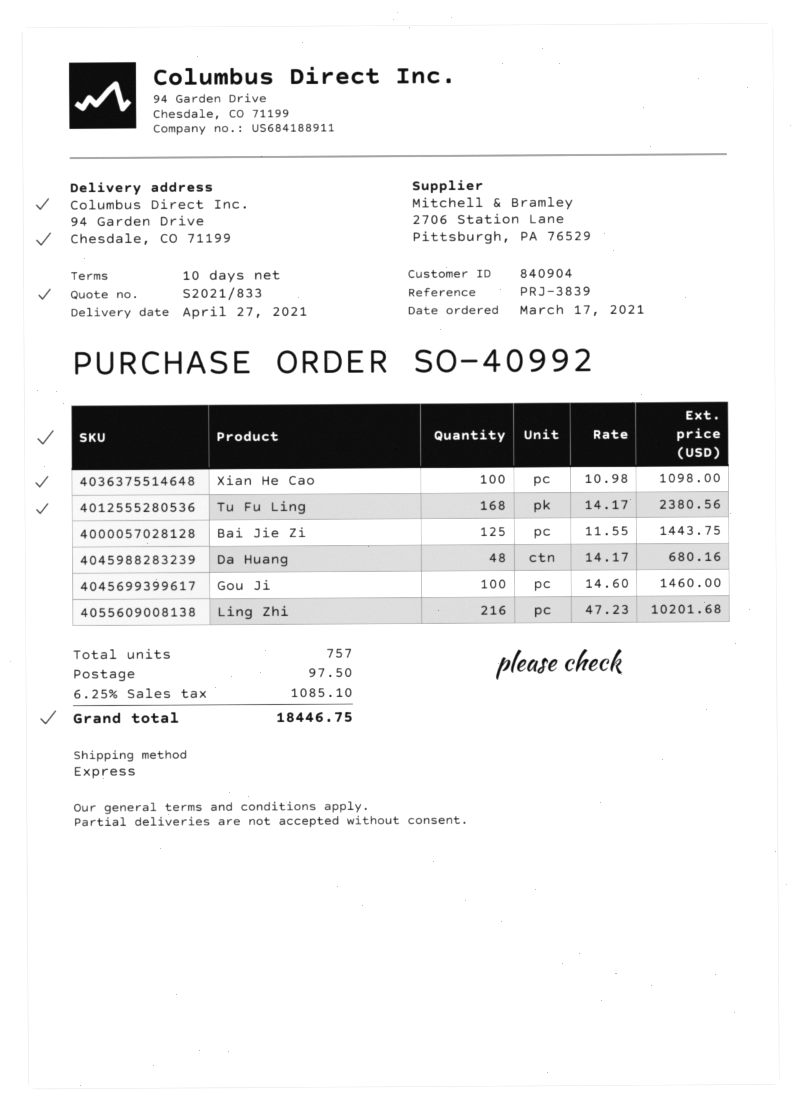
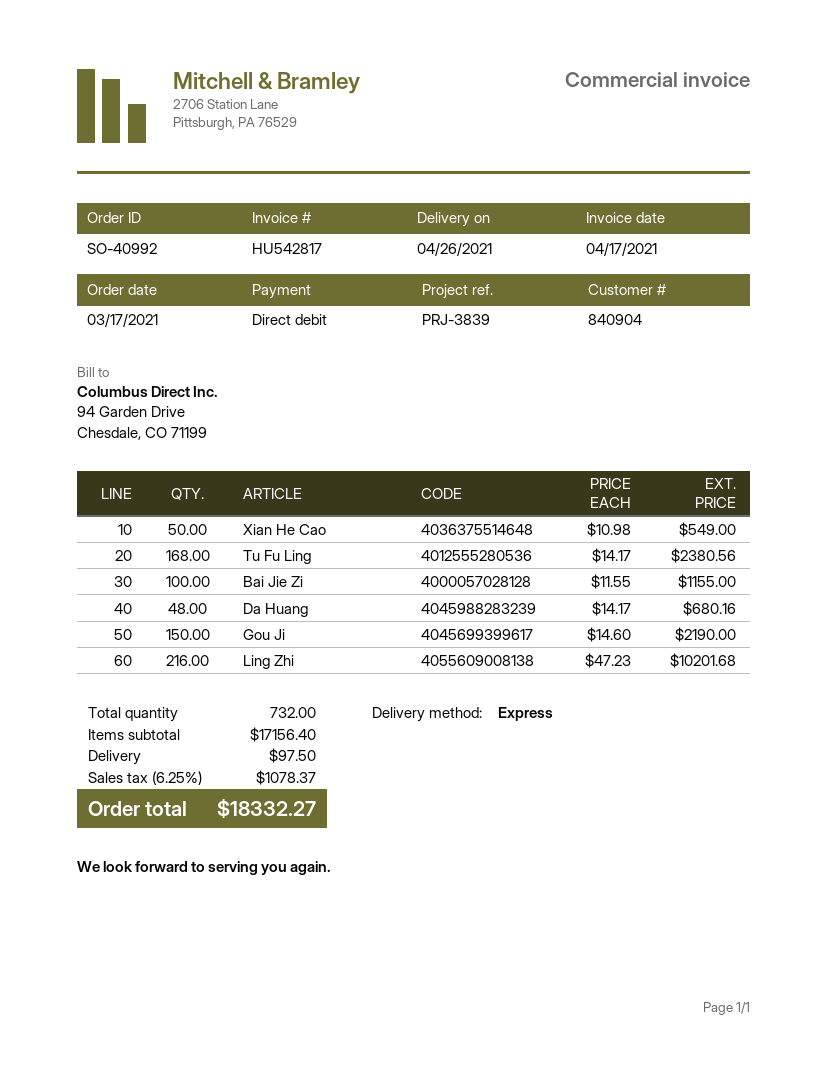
delivery date: 2021-04-27 -> 2021-04-26
Xian He Cao: 100 x 10.98 = 1098.00 -> 50 x 10.98 = 549.00
Bai Jie Zi: 125 x 11.55 = 1443.75 -> 100 x 11.55 = 1155.00
Gou Ji: 100 x 14.60 = 1460.00 -> 150 x 14.60 = 2190.00
total quantity: 757 -> 732
tax: 6.25% = 1085.10 -> 6.25% = 1078.37
total: 18446.75 -> 18332.27

